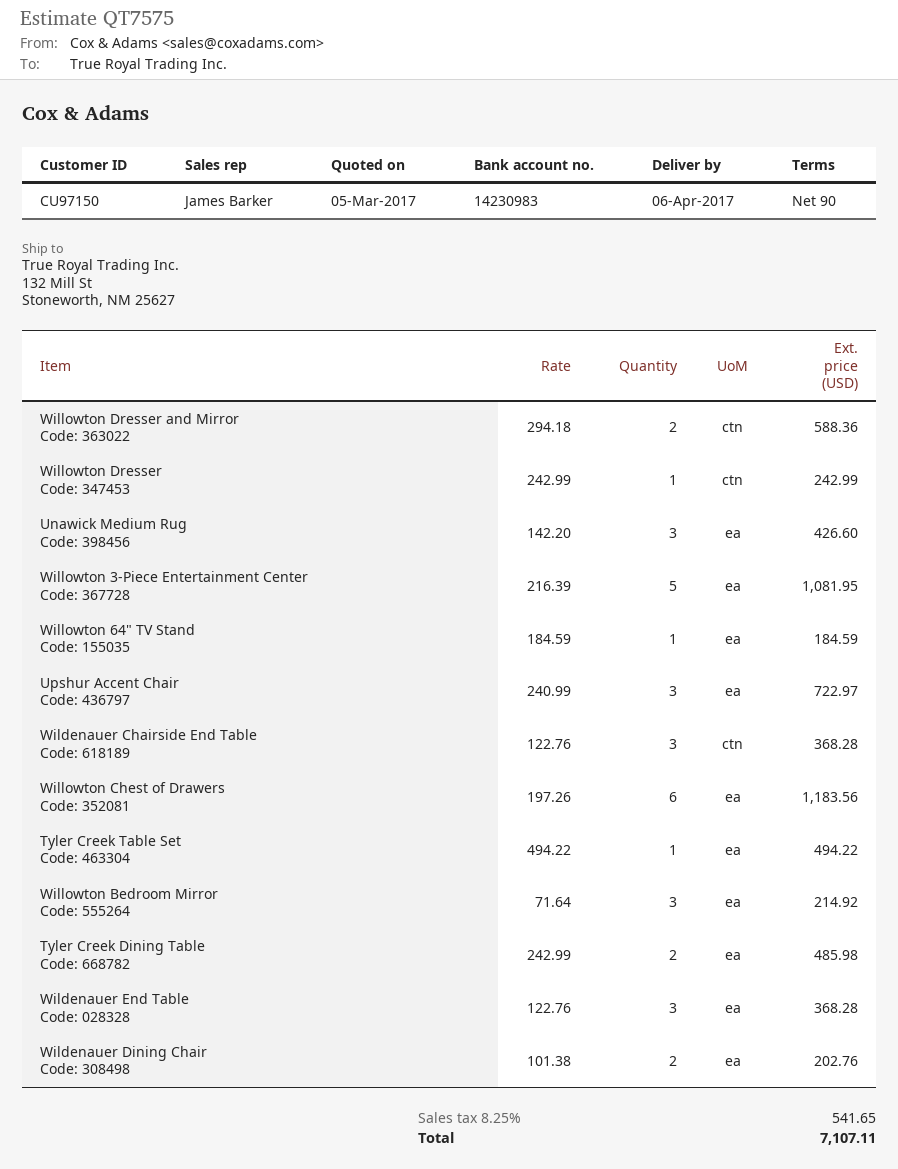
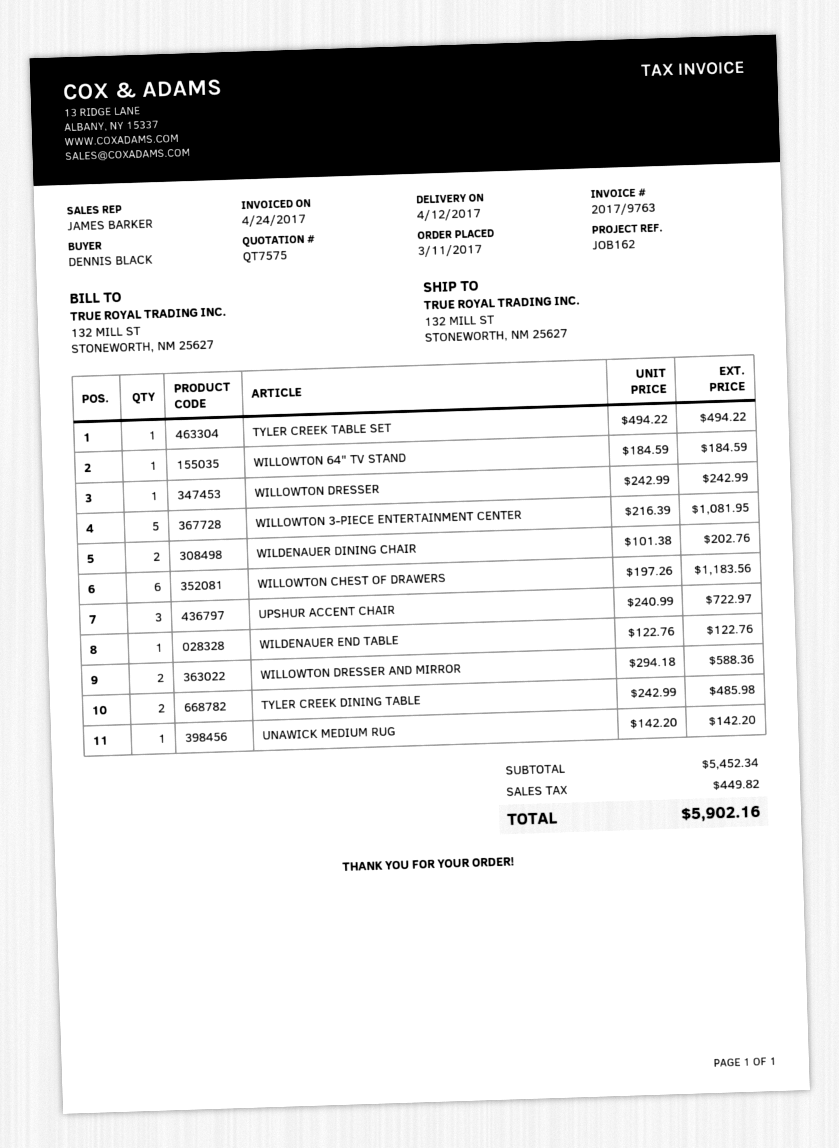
delivery date: 2017-04-06 -> 2017-04-12
Unawick Medium Rug: 3 x 142.20 = 426.60 -> 1 x 142.20 = 142.20
Wildenauer Chairside End Table: 3 x 122.76 = 368.28 -> none
Willowton Bedroom Mirror: 3 x 71.64 = 214.92 -> none
Wildenauer End Table: 3 x 122.76 = 368.28 -> 1 x 122.76 = 122.76
tax: 541.65 -> 449.82
total: 7107.11 -> 5902.16

